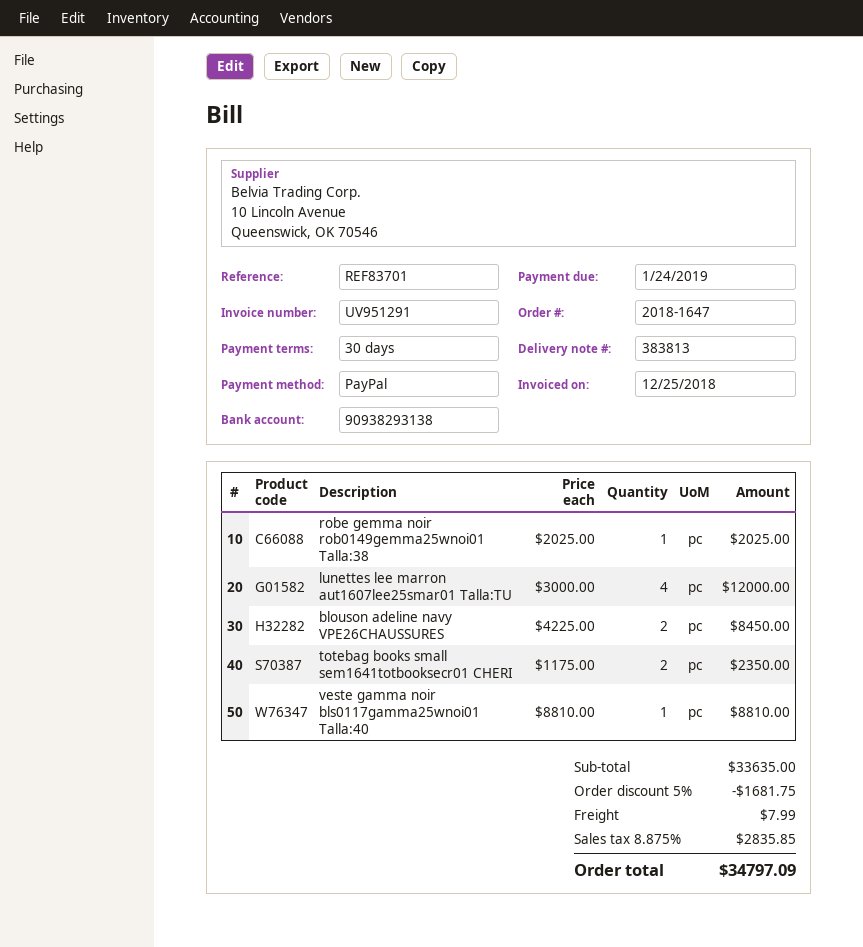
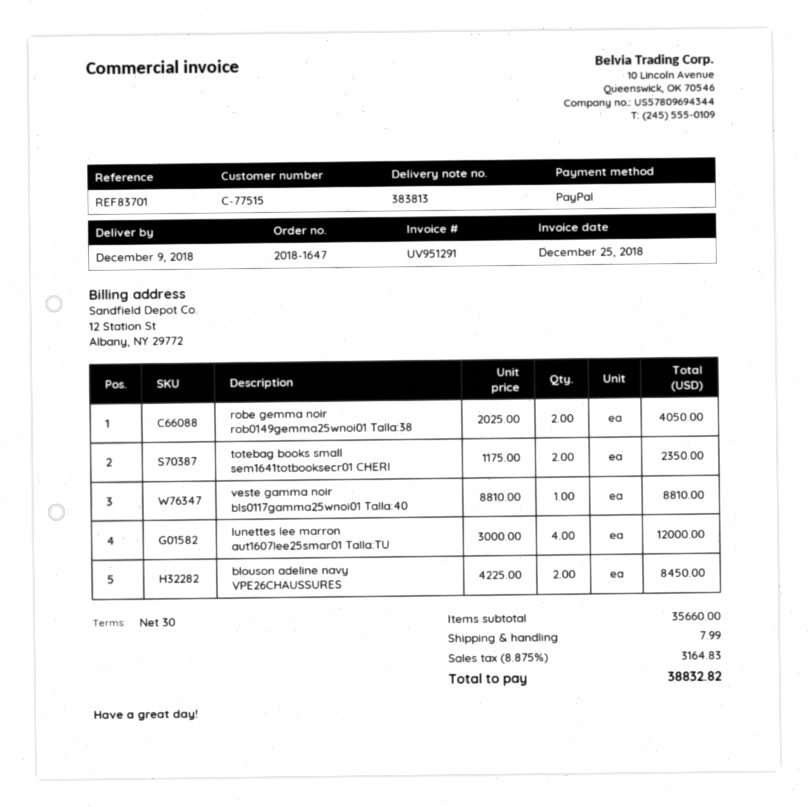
robe gemma noir rob0149gemma25wnoi01 Talla:38: 1 x 2025.00 = 2025.00 -> 2 x 2025.00 = 4050.00
subtotal: 33635.00 -> 35660.00
discount: 5% = 1681.75 -> none
tax: 8.875% = 2835.85 -> 8.875% = 3164.83
total: 34797.09 -> 38832.82

